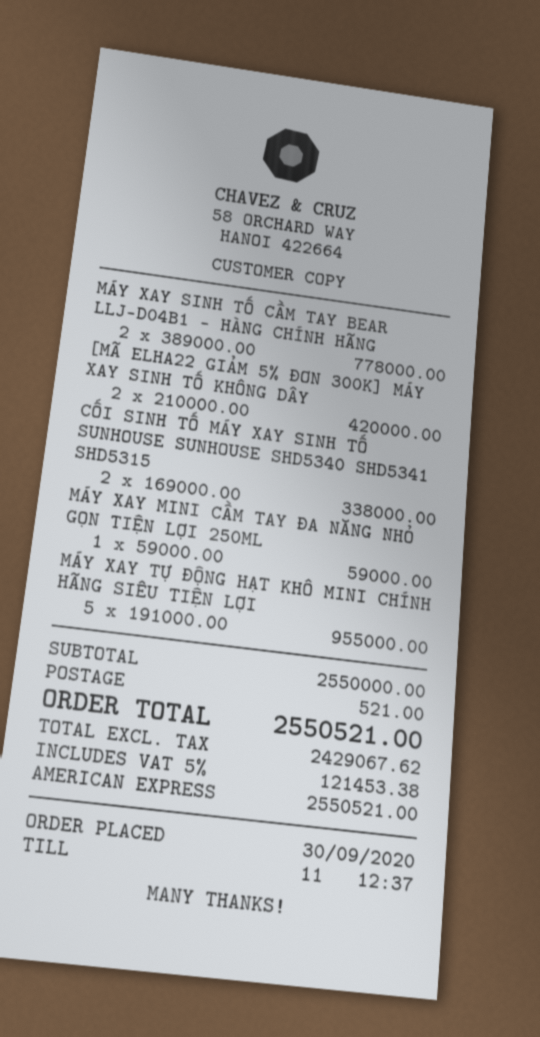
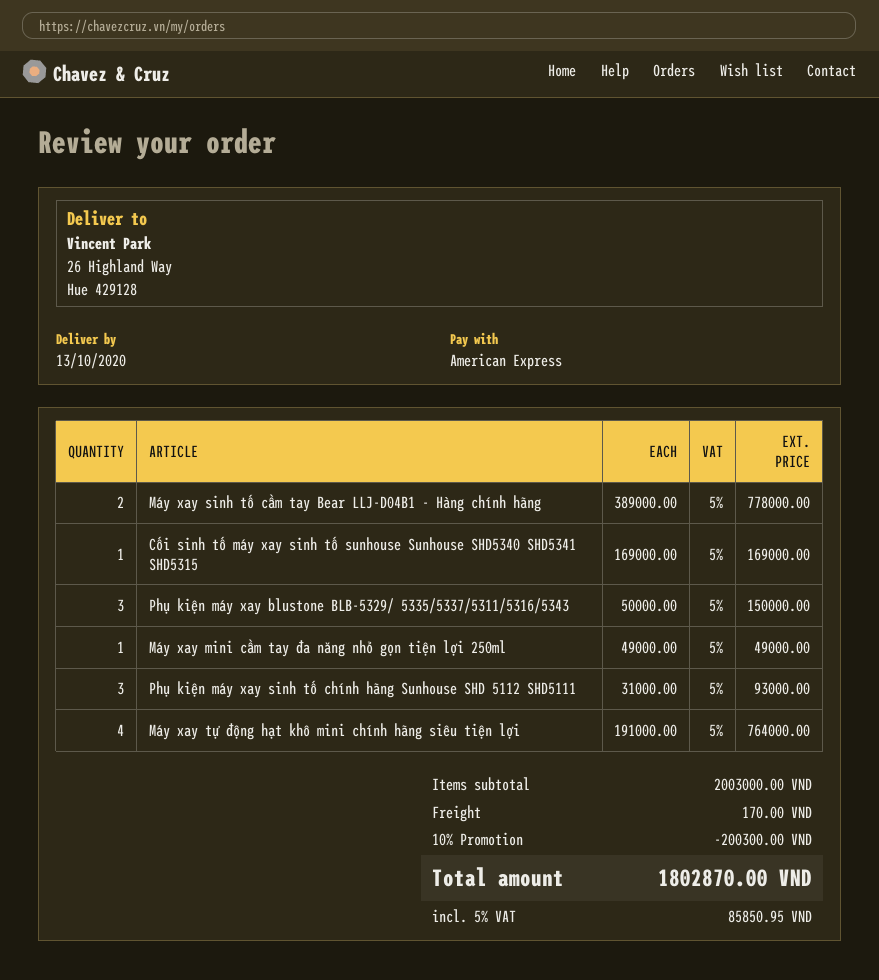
[MÃ ELHA22 GIẢM 5% ĐƠN 300K] MÁY XAY SINH TỐ KHÔNG DÂY: 2 x 210000.00 = 420000.00 -> none
CỐI SINH TỐ MÁY XAY SINH TỐ SUNHOUSE SUNHOUSE SHD5340 SHD5341 SHD5315: 2 x 169000.00 = 338000.00 -> 1 x 169000.00 = 169000.00
MÁY XAY MINI CẦM TAY ĐA NĂNG NHỎ GỌN TIỆN LỢI 250ML: 1 x 59000.00 = 59000.00 -> 1 x 49000.00 = 49000.00
MÁY XAY TỰ ĐỘNG HẠT KHÔ MINI CHÍNH HÃNG SIÊU TIỆN LỢI: 5 x 191000.00 = 955000.00 -> 4 x 191000.00 = 764000.00
Phụ kiện máy xay blustone BLB-5329/ 5335/5337/5311/5316/5343: none -> 3 x 50000.00 = 150000.00
Phụ kiện máy xay sinh tố chính hãng Sunhouse SHD 5112 SHD5111: none -> 3 x 31000.00 = 93000.00
subtotal: 2550000.00 -> 2003000.00
discount: none -> 10% = 200300.00
shipping: 521.00 -> 170.00
tax: 5% = 121453.38 -> 5% = 85850.95
total: 2550521.00 -> 1802870.00

